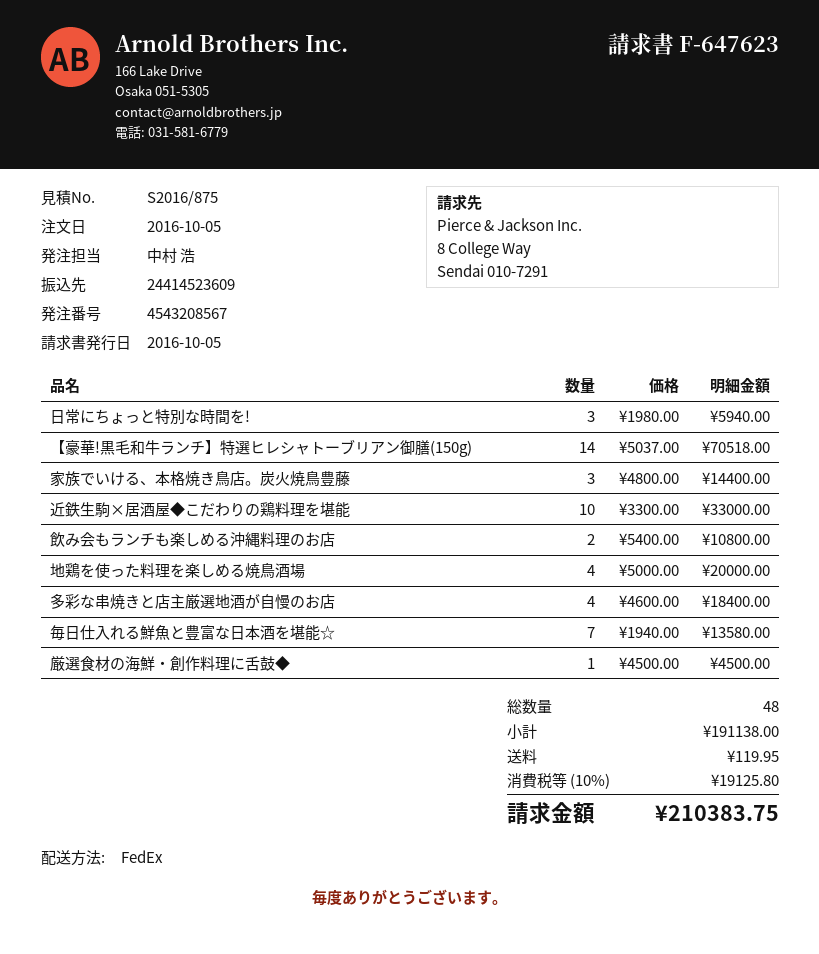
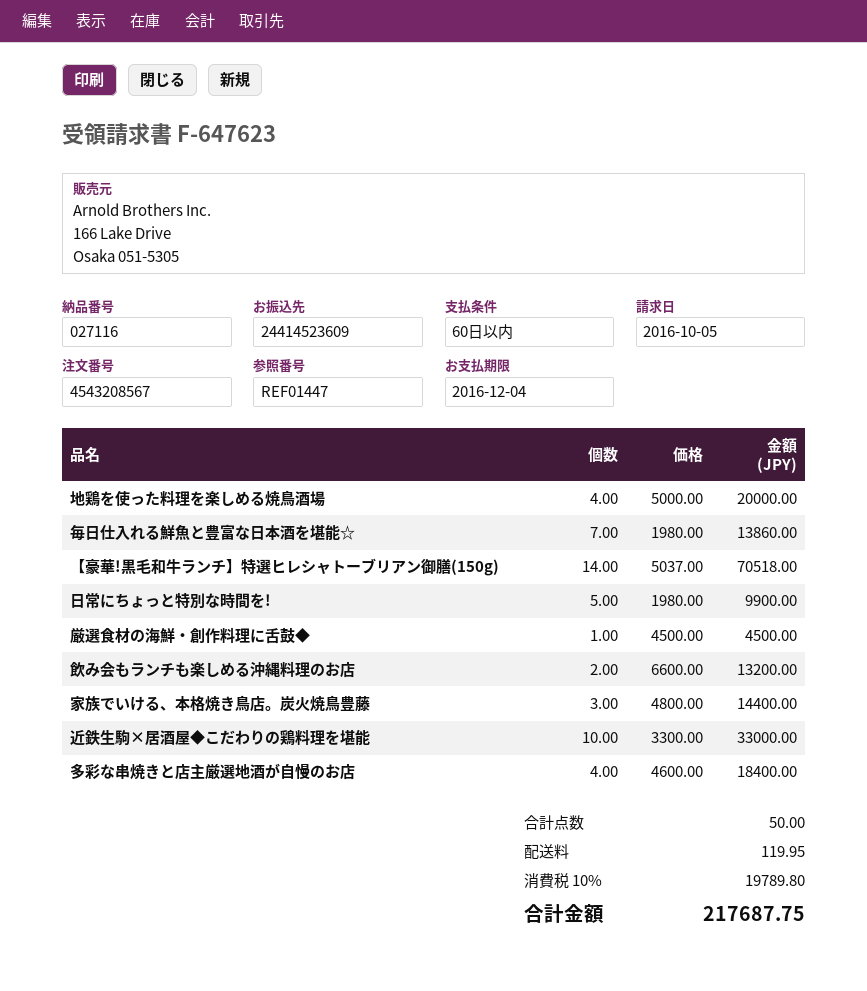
日常にちょっと特別な時間を!: 3 x 1980.00 = 5940.00 -> 5 x 1980.00 = 9900.00
飲み会もランチも楽しめる沖縄料理のお店: 2 x 5400.00 = 10800.00 -> 2 x 6600.00 = 13200.00
毎日仕入れる鮮魚と豊富な日本酒を堪能☆: 7 x 1940.00 = 13580.00 -> 7 x 1980.00 = 13860.00
total quantity: 48 -> 50
tax: 10% = 19125.80 -> 10% = 19789.80
total: 210383.75 -> 217687.75

